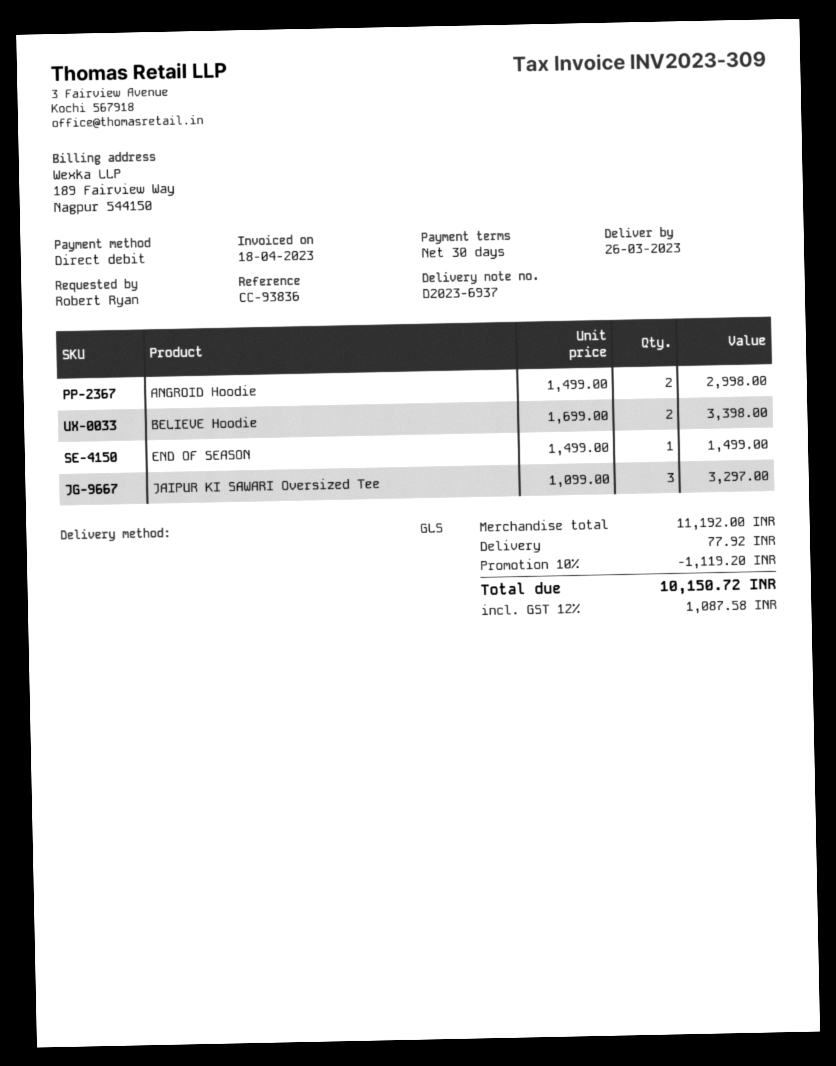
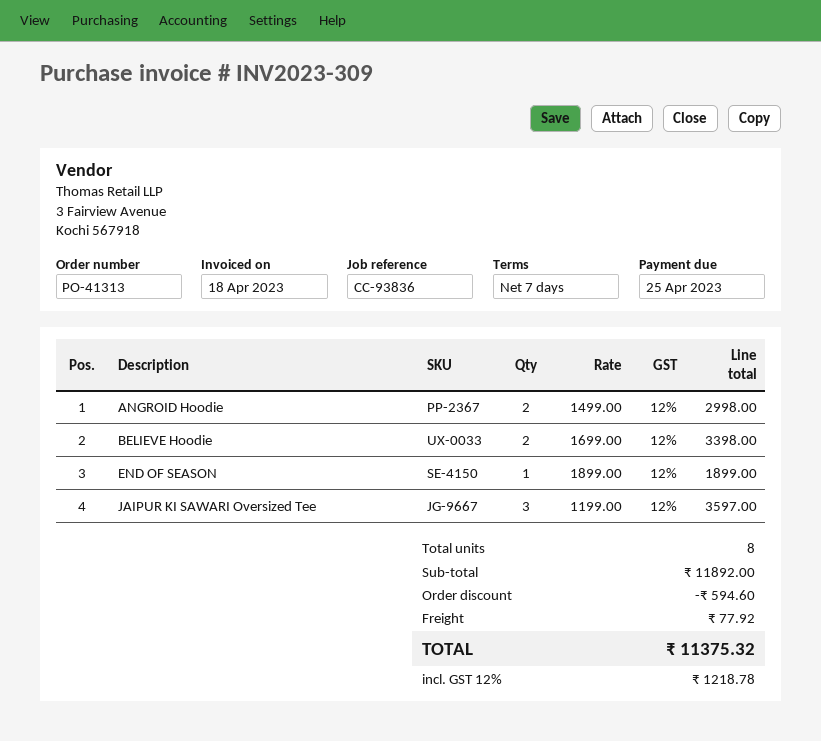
payment terms: 30 days -> 7 days
END OF SEASON: 1 x 1499.00 = 1499.00 -> 1 x 1899.00 = 1899.00
JAIPUR KI SAWARI Oversized Tee: 3 x 1099.00 = 3297.00 -> 3 x 1199.00 = 3597.00
subtotal: 11192.00 -> 11892.00
discount: 1119.20 -> 594.60
tax: 12% = 1087.58 -> 12% = 1218.78
total: 10150.72 -> 11375.32

